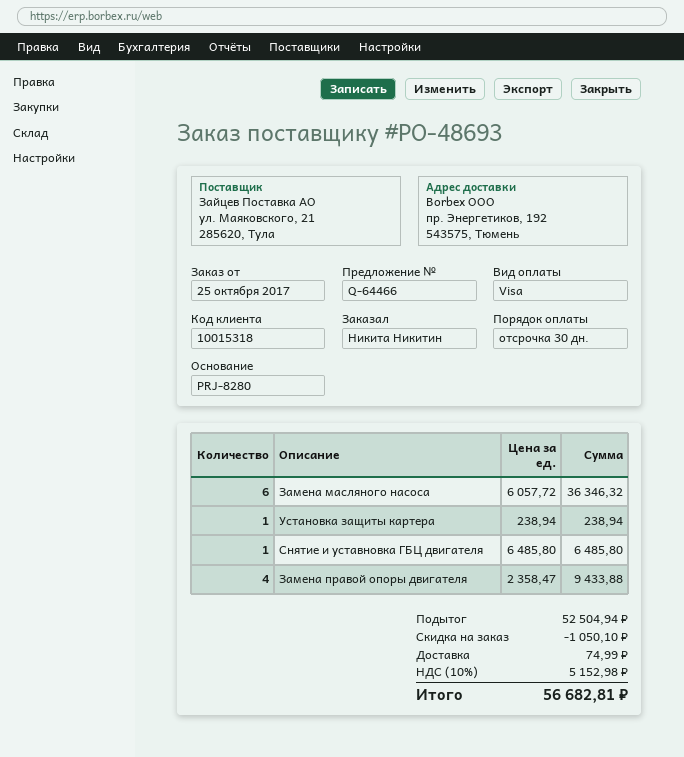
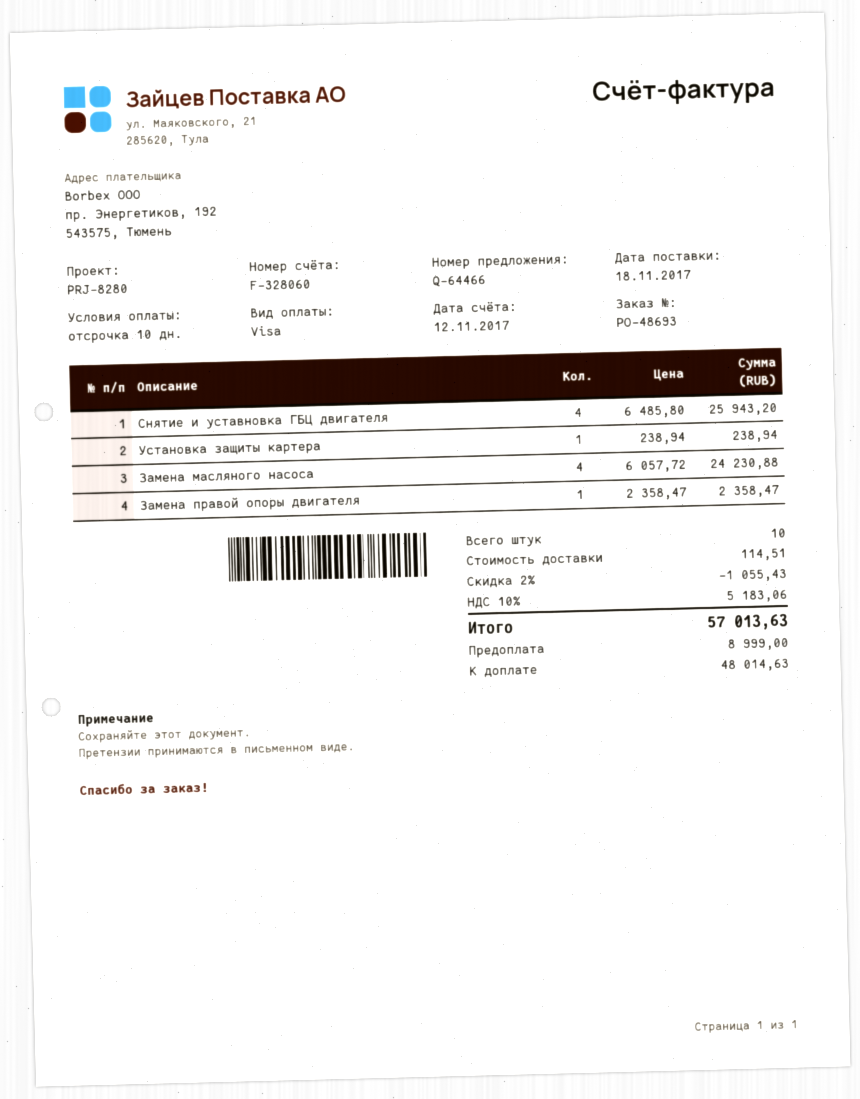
payment terms: 30 days -> 10 days
Замена масляного насоса: 6 x 6057.72 = 36346.32 -> 4 x 6057.72 = 24230.88
Снятие и уставновка ГБЦ двигателя: 1 x 6485.80 = 6485.80 -> 4 x 6485.80 = 25943.20
Замена правой опоры двигателя: 4 x 2358.47 = 9433.88 -> 1 x 2358.47 = 2358.47
discount: 1050.10 -> 1055.43
shipping: 74.99 -> 114.51
tax: 10% = 5152.98 -> 10% = 5183.06
total: 56682.81 -> 57013.63

